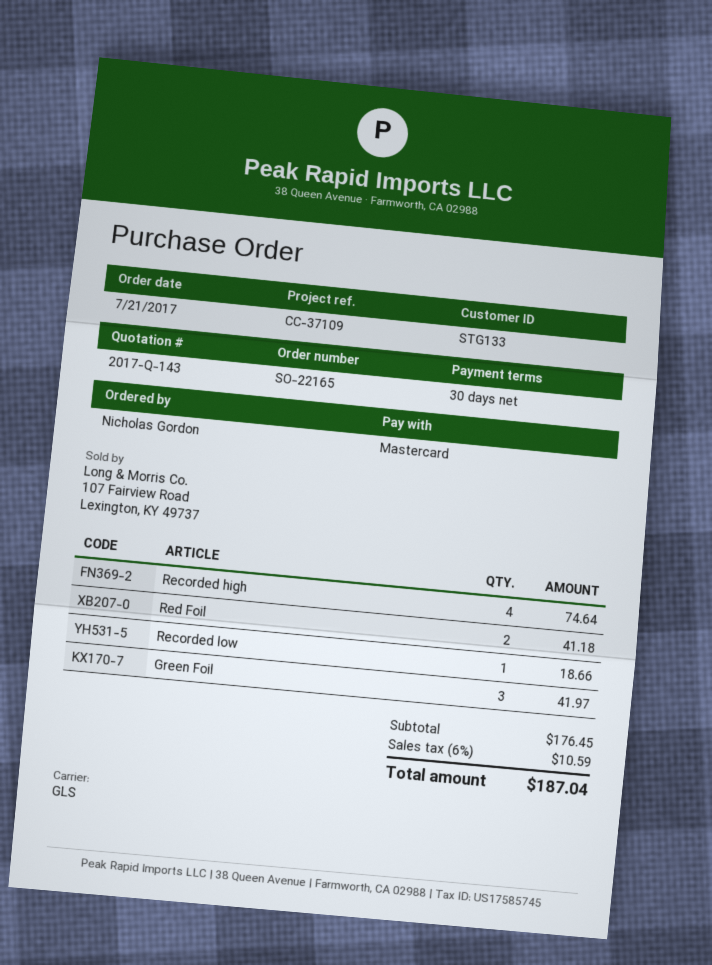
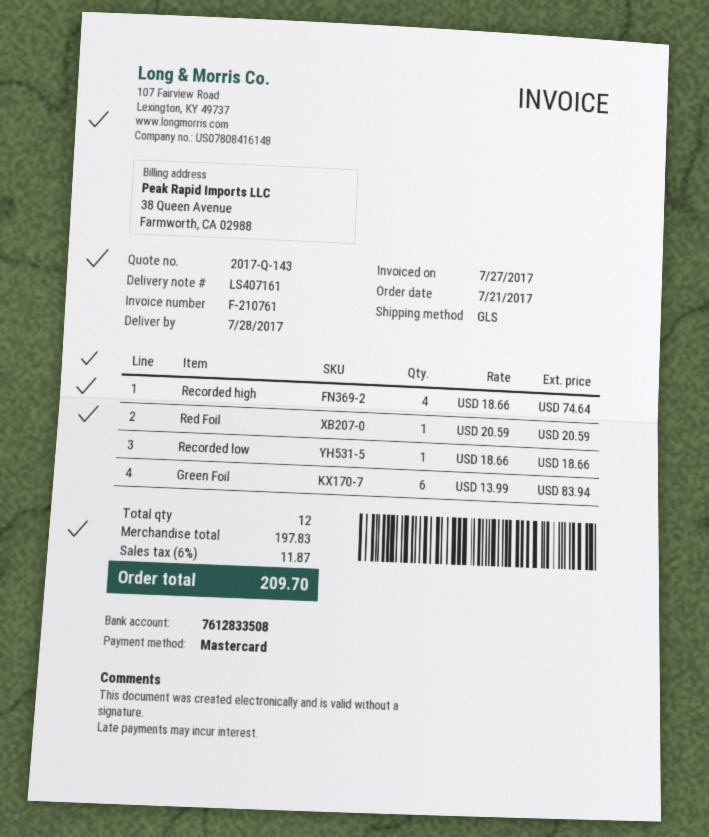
Red Foil: 2 for 41.18 -> 1 for 20.59
Green Foil: 3 for 41.97 -> 6 for 83.94
subtotal: 176.45 -> 197.83
tax: 6% = 10.59 -> 6% = 11.87
total: 187.04 -> 209.70

